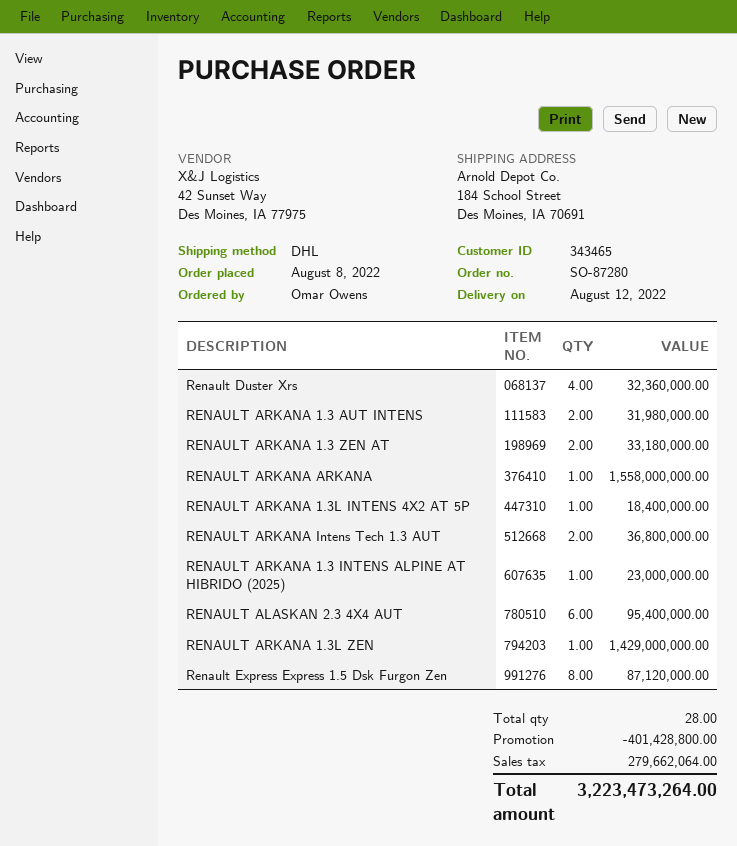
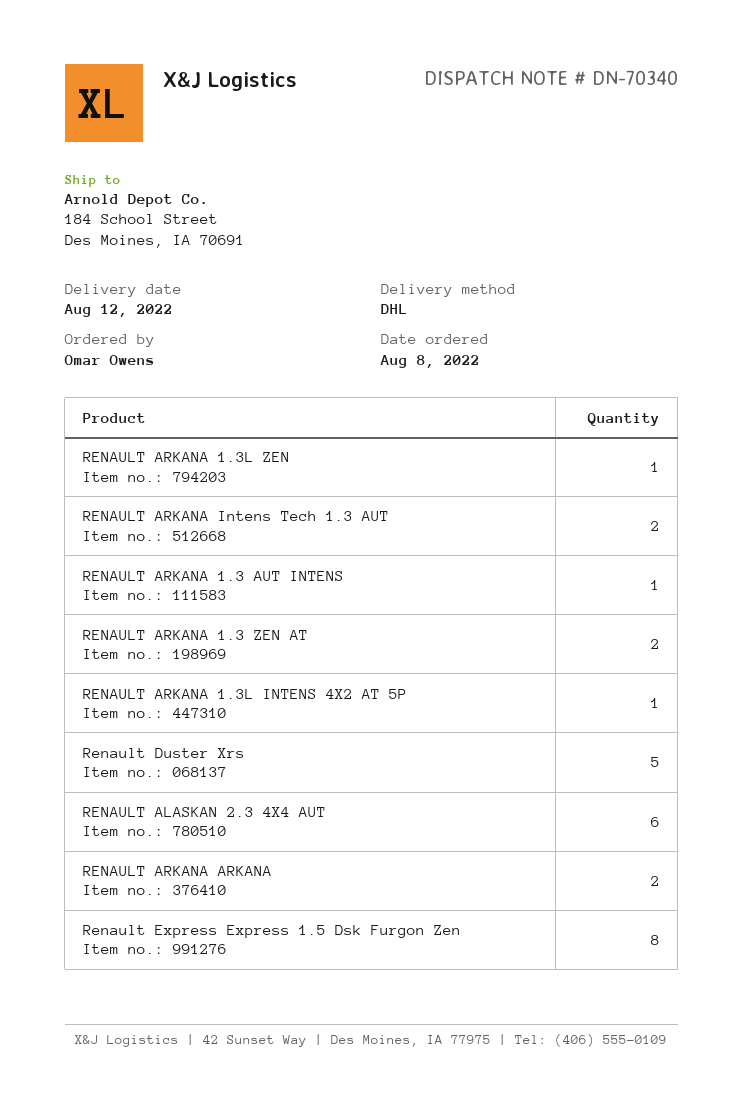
Renault Duster Xrs: 4 -> 5
RENAULT ARKANA 1.3 AUT INTENS: 2 -> 1
RENAULT ARKANA ARKANA: 1 -> 2
RENAULT ARKANA 1.3 INTENS ALPINE AT HIBRIDO (2025): 1 -> none

